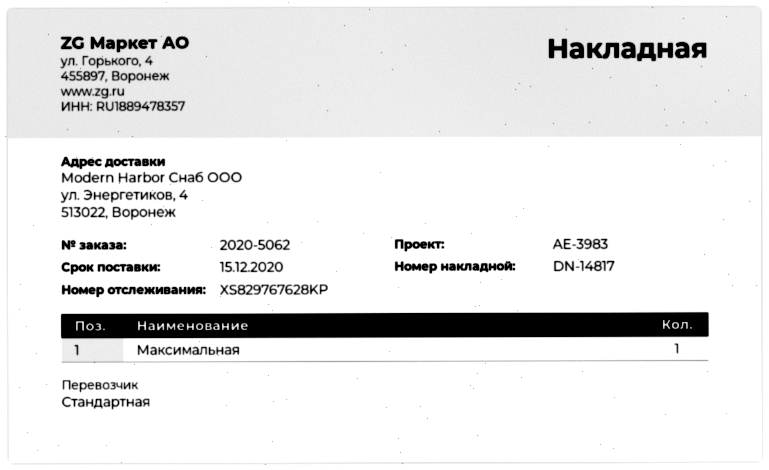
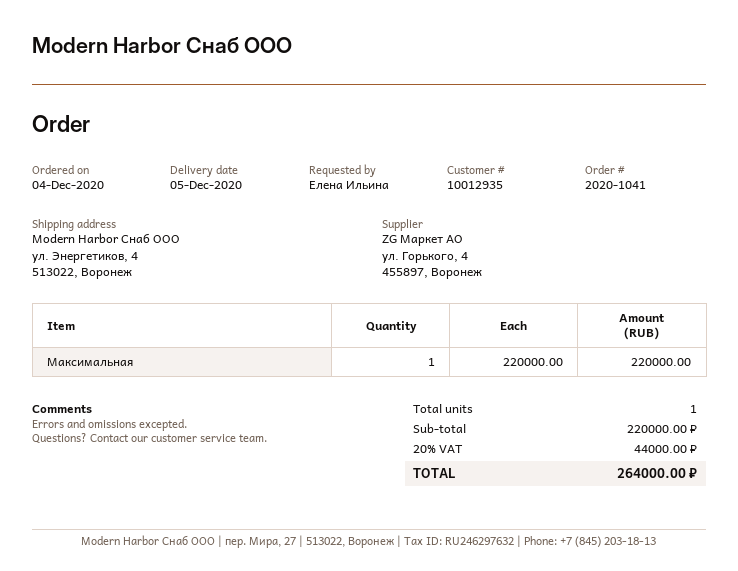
order number: 2020-5062 -> 2020-1041
delivery date: 2020-12-15 -> 2020-12-05

